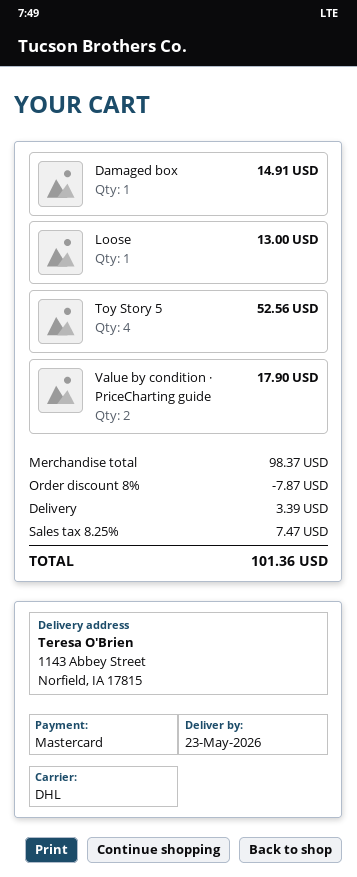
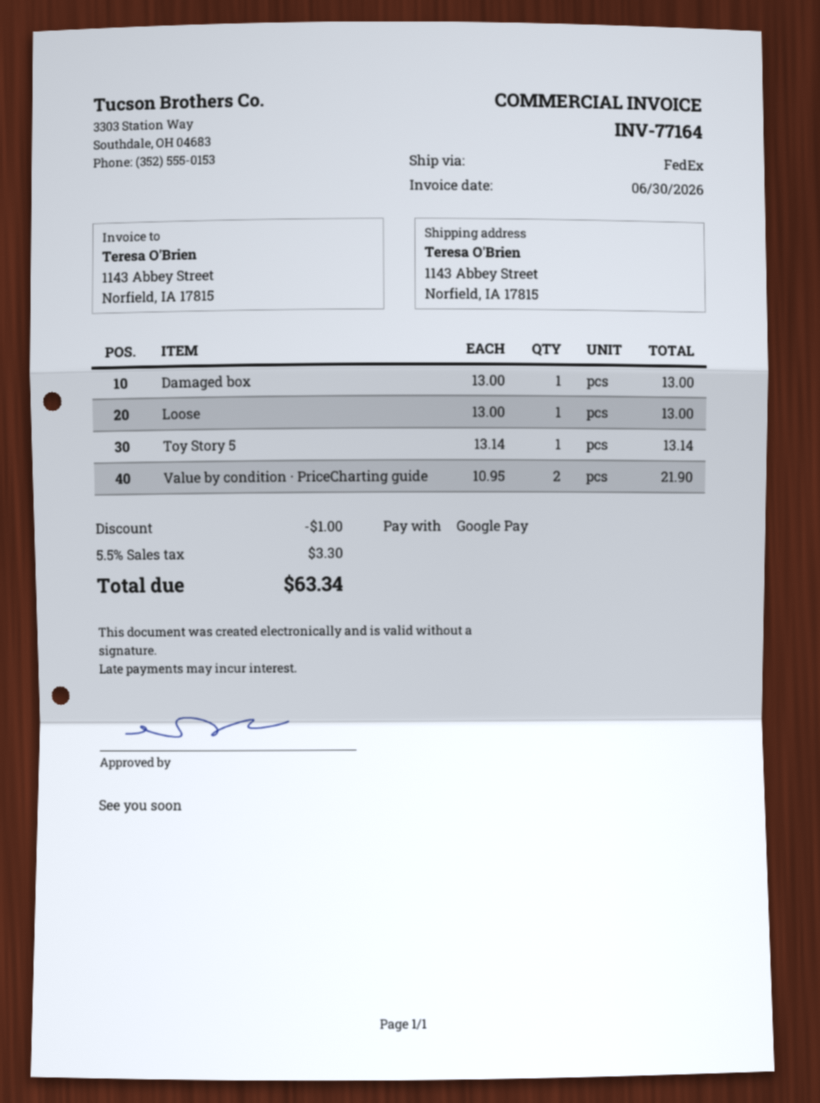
payment method: Mastercard -> Google Pay
shipping method: DHL -> FedEx
Damaged box: 1 for 14.91 -> 1 for 13.00
Toy Story 5: 4 for 52.56 -> 1 for 13.14
Value by condition · PriceCharting guide: 2 for 17.90 -> 2 for 21.90
discount: 7.87 -> 1.00
shipping: 3.39 -> none
tax: 8.25% = 7.47 -> 5.5% = 3.30
total: 101.36 -> 63.34

